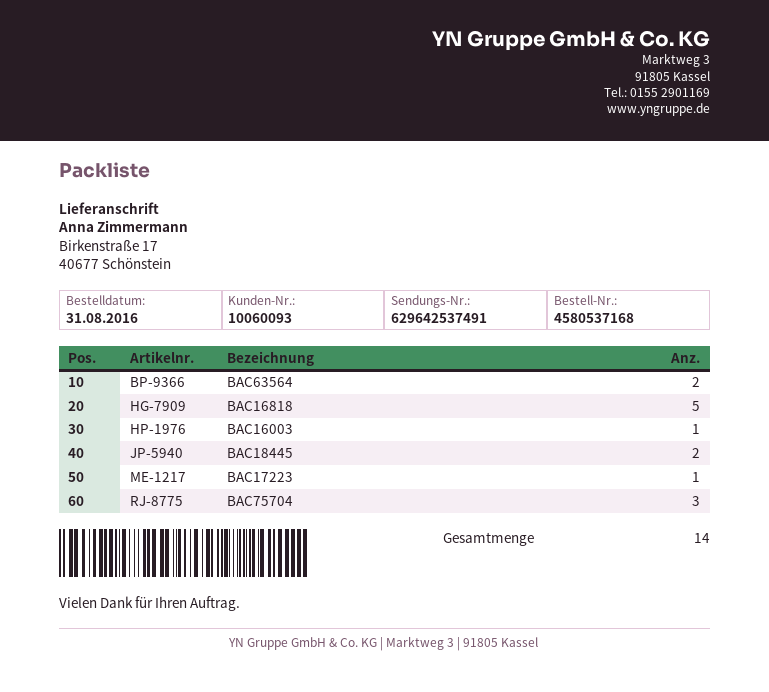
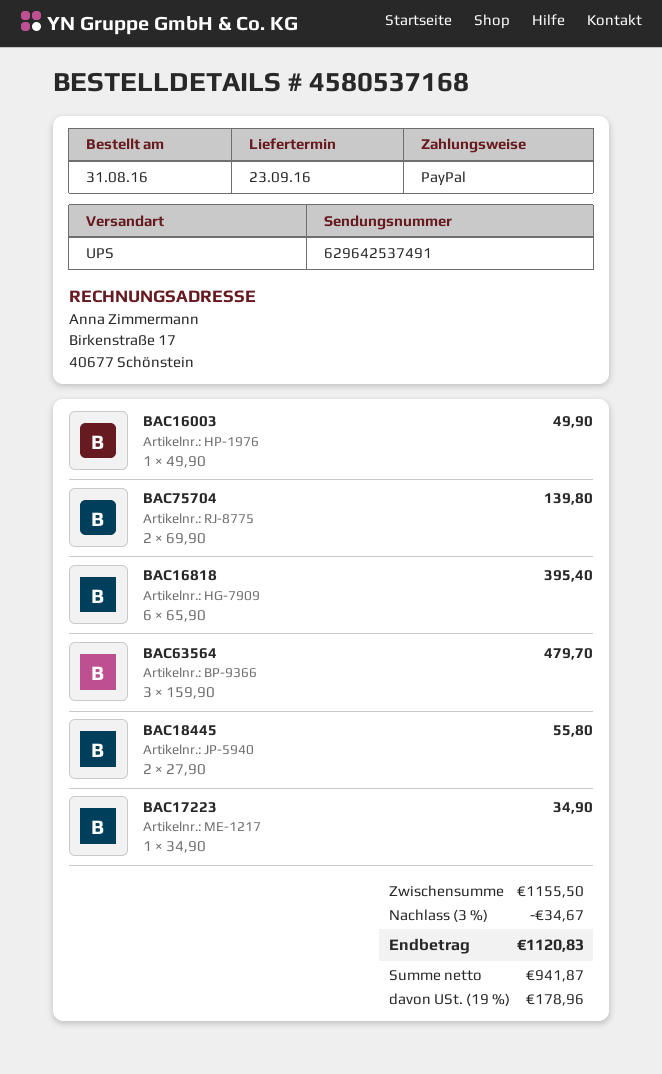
BAC63564: 2 -> 3
BAC16818: 5 -> 6
BAC75704: 3 -> 2

